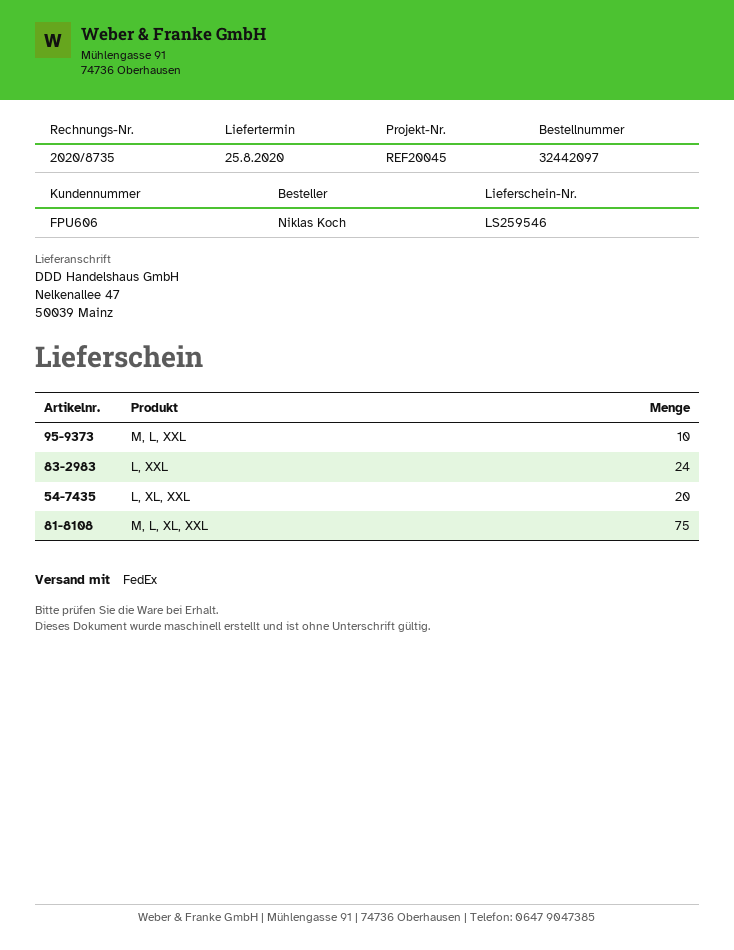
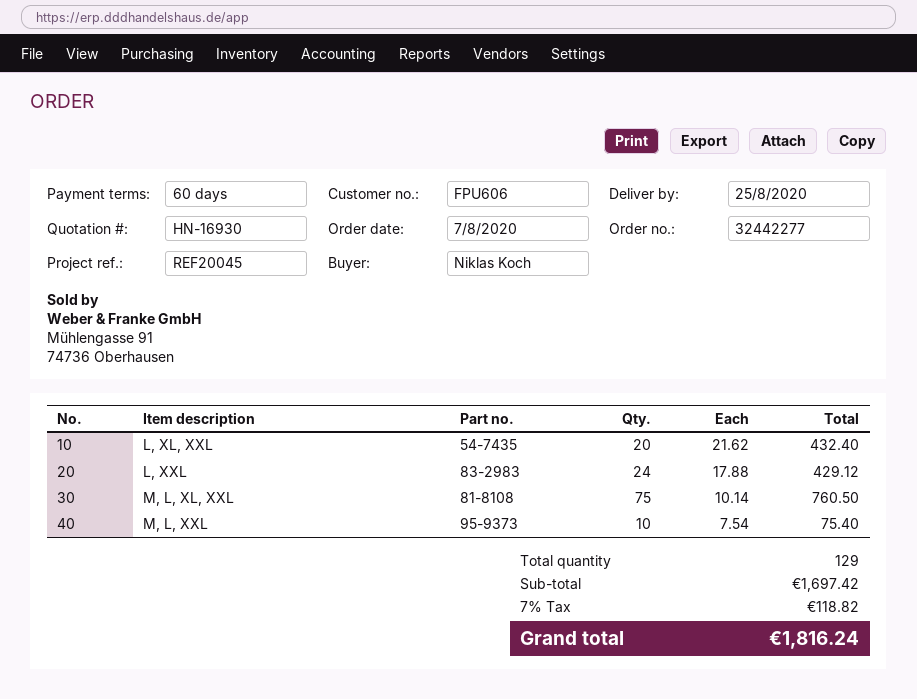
order number: 32442097 -> 32442277

